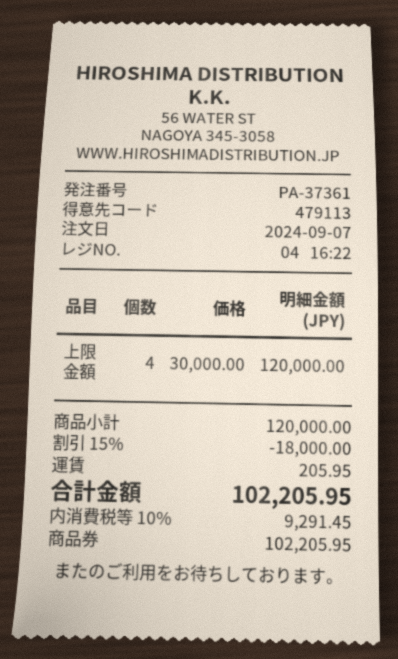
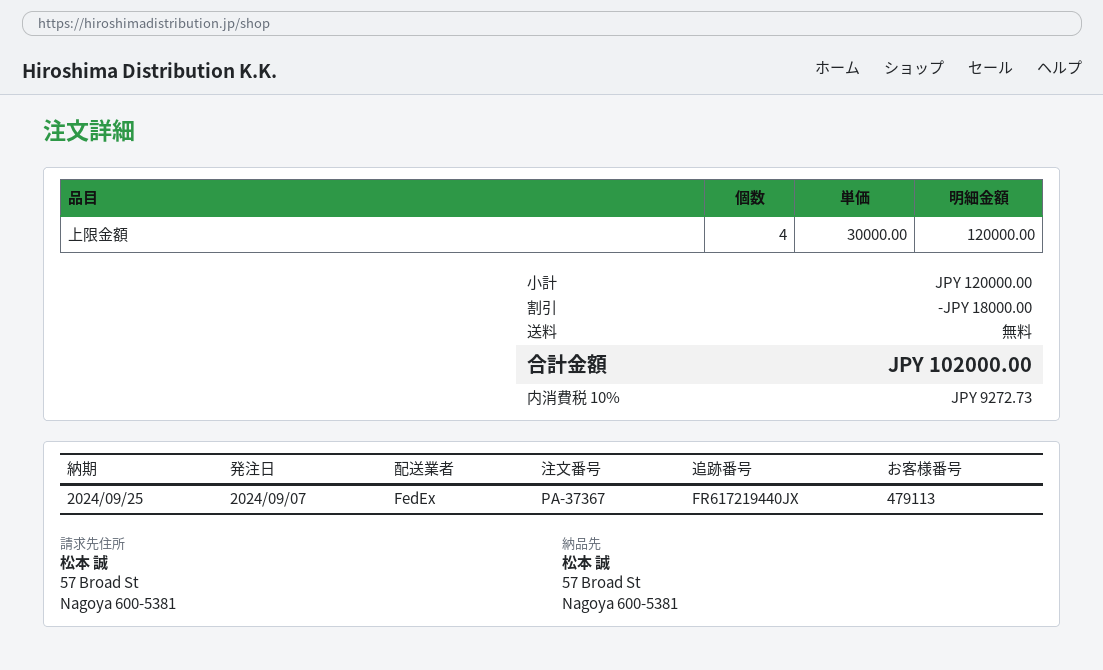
order number: PA-37361 -> PA-37367
shipping: 205.95 -> 0.00
tax: 10% = 9291.45 -> 10% = 9272.73
total: 102205.95 -> 102000.00

